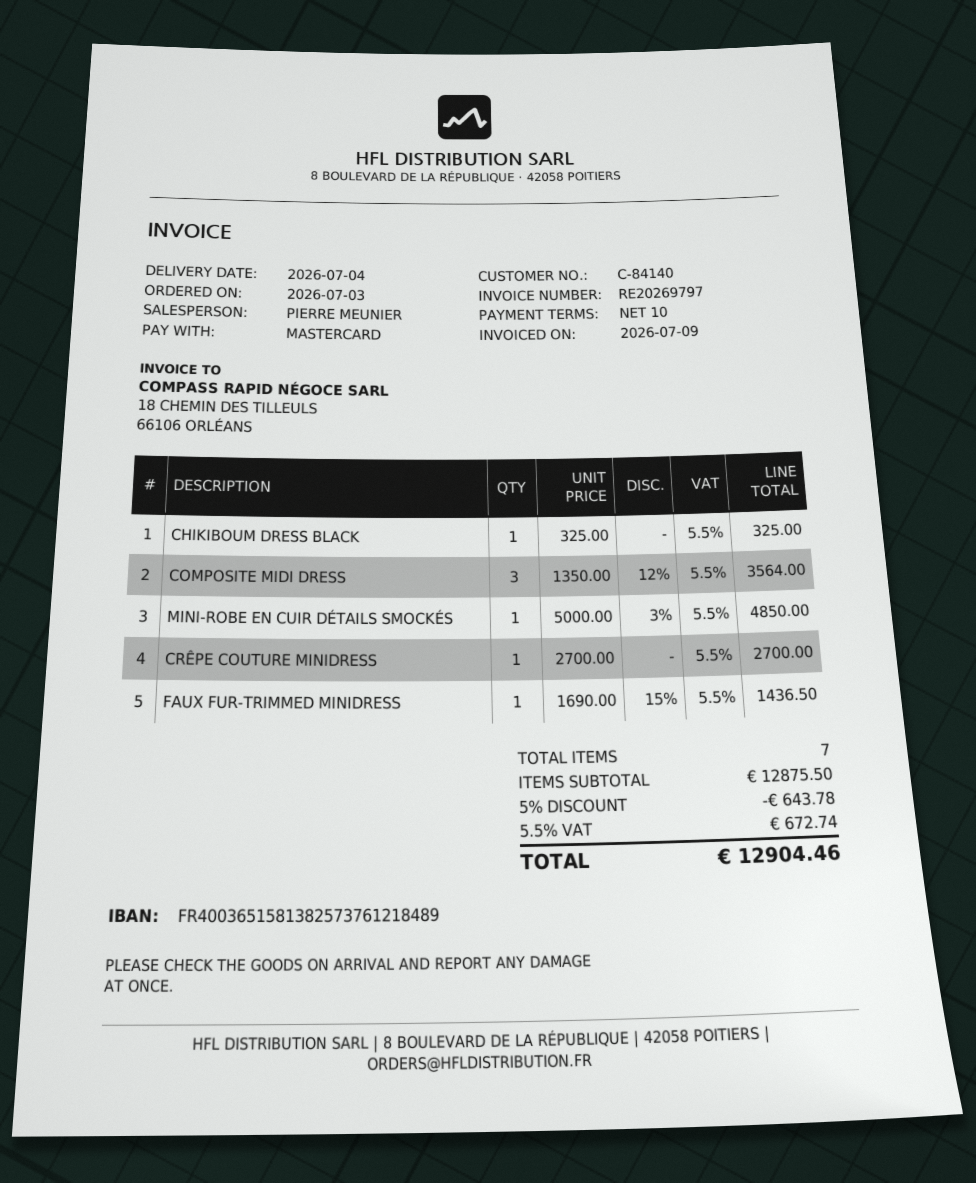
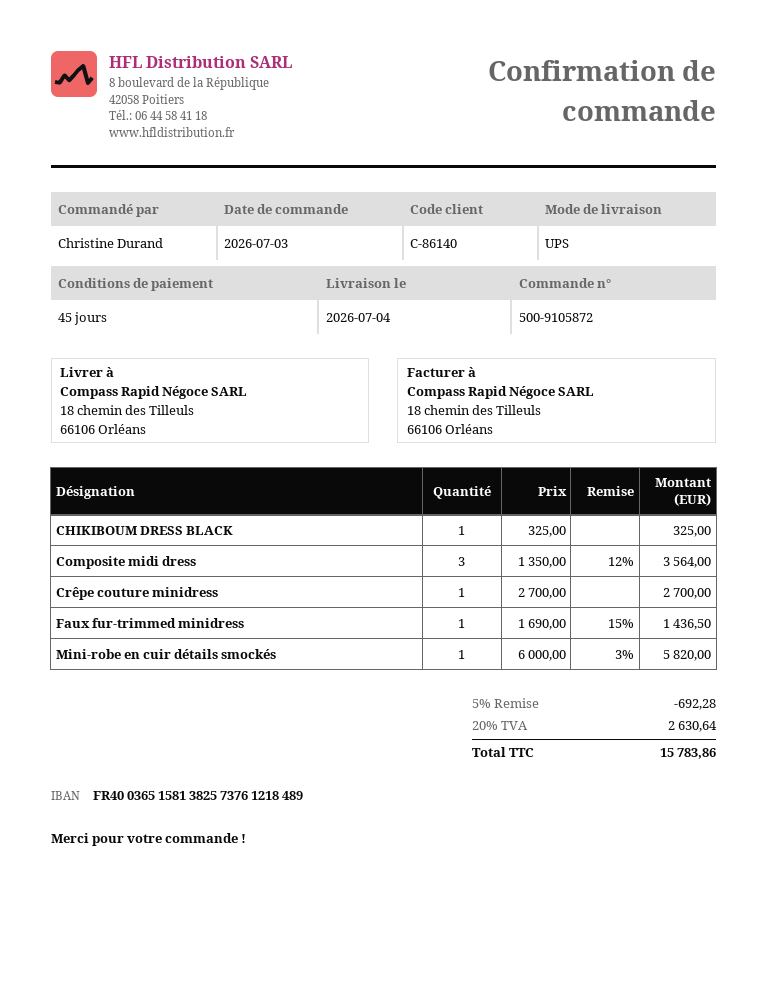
payment terms: 10 days -> 45 days
customer number: C-84140 -> C-86140
MINI-ROBE EN CUIR DÉTAILS SMOCKÉS: 1 x 5000.00 - 3% = 4850.00 -> 1 x 6000.00 - 3% = 5820.00
discount: 5% = 643.78 -> 5% = 692.28
tax: 5.5% = 672.74 -> 20% = 2630.64
total: 12904.46 -> 15783.86

